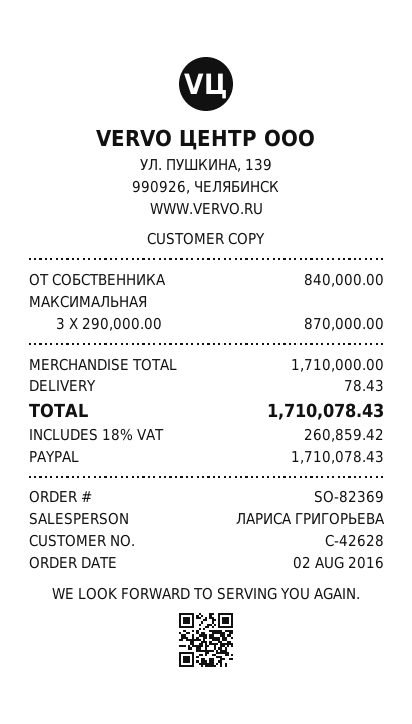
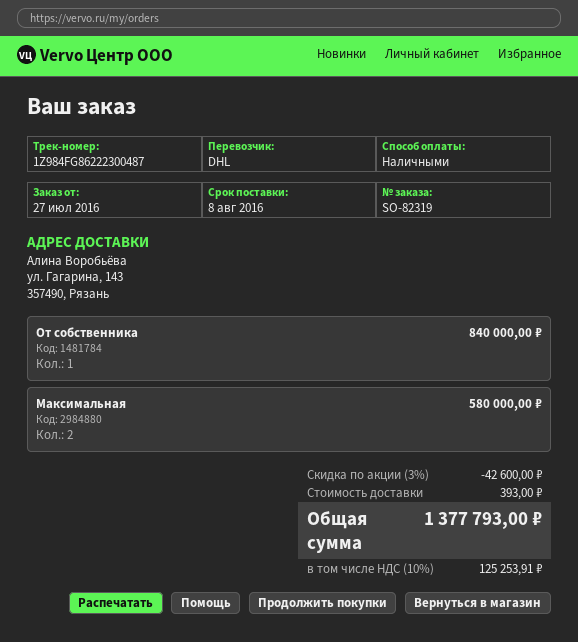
order number: SO-82369 -> SO-82319
order date: 2016-08-02 -> 2016-07-27
payment method: PayPal -> cash
МАКСИМАЛЬНАЯ: 3 for 870000.00 -> 2 for 580000.00
discount: none -> 3% = 42600.00
shipping: 78.43 -> 393.00
tax: 18% = 260859.42 -> 10% = 125253.91
total: 1710078.43 -> 1377793.00

